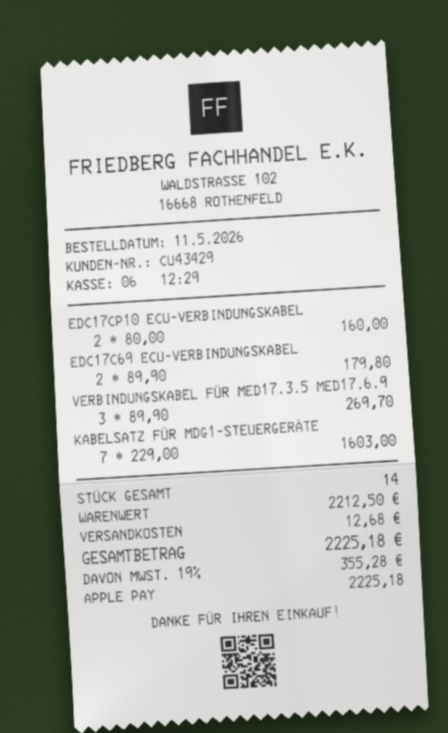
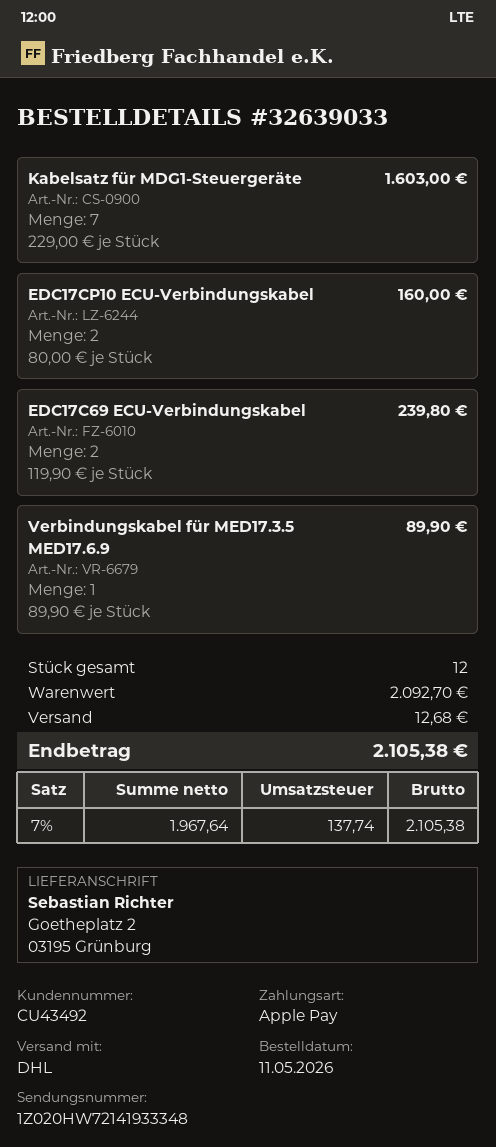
customer number: CU43429 -> CU43492
EDC17C69 ECU-VERBINDUNGSKABEL: 2 x 89.90 = 179.80 -> 2 x 119.90 = 239.80
VERBINDUNGSKABEL FÜR MED17.3.5 MED17.6.9: 3 x 89.90 = 269.70 -> 1 x 89.90 = 89.90
total quantity: 14 -> 12
subtotal: 2212.50 -> 2092.70
tax: 19% = 355.28 -> 7% = 137.74
total: 2225.18 -> 2105.38

